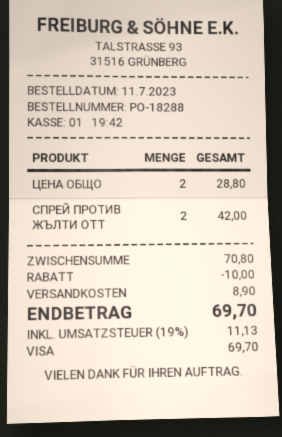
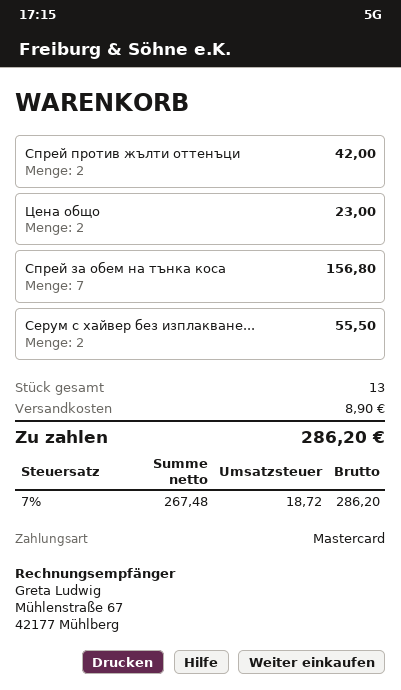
payment method: Visa -> Mastercard
ЦЕНА ОБЩО: 2 for 28.80 -> 2 for 23.00
Спрей за обем на тънка коса: none -> 7 for 156.80
Серум с хайвер без изплакване...: none -> 2 for 55.50
discount: 10.00 -> none
tax: 19% = 11.13 -> 7% = 18.72
total: 69.70 -> 286.20

